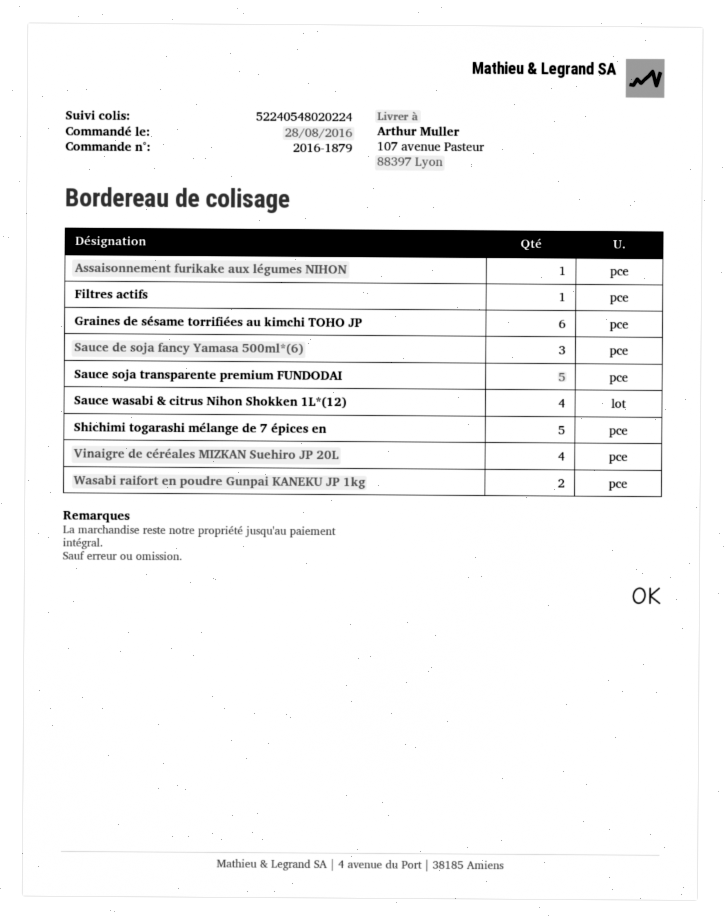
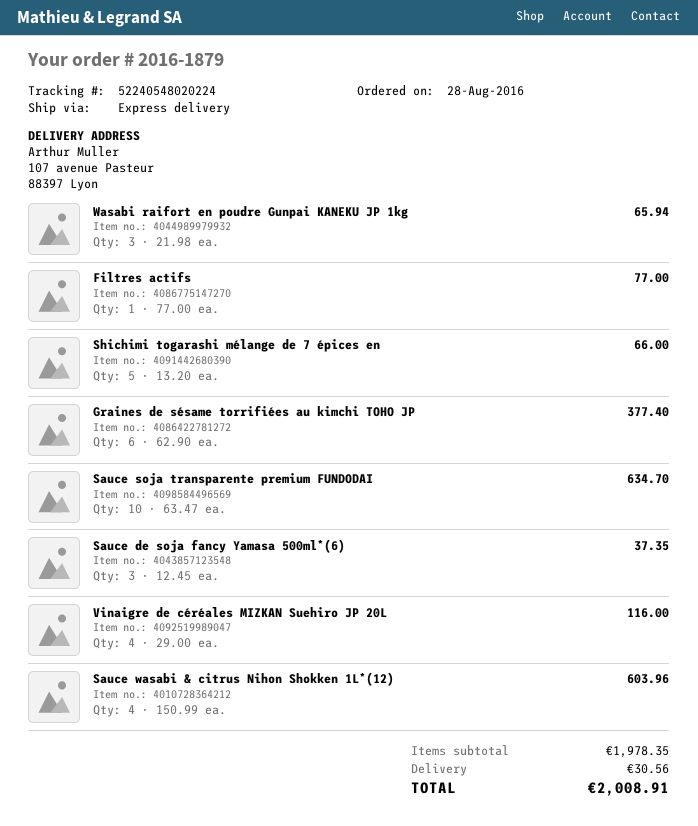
Assaisonnement furikake aux légumes NIHON: 1 -> none
Sauce soja transparente premium FUNDODAI: 5 -> 10
Wasabi raifort en poudre Gunpai KANEKU JP 1kg: 2 -> 3

